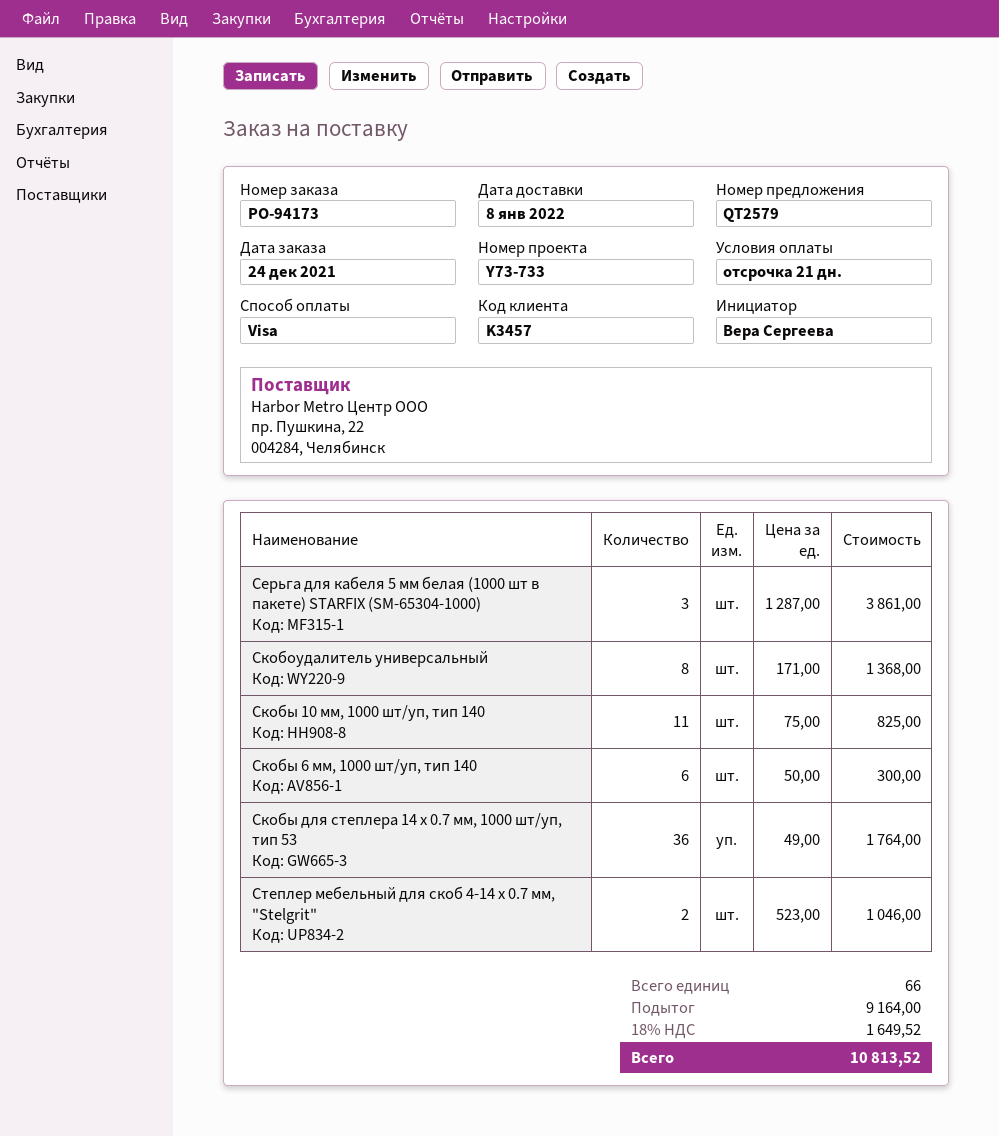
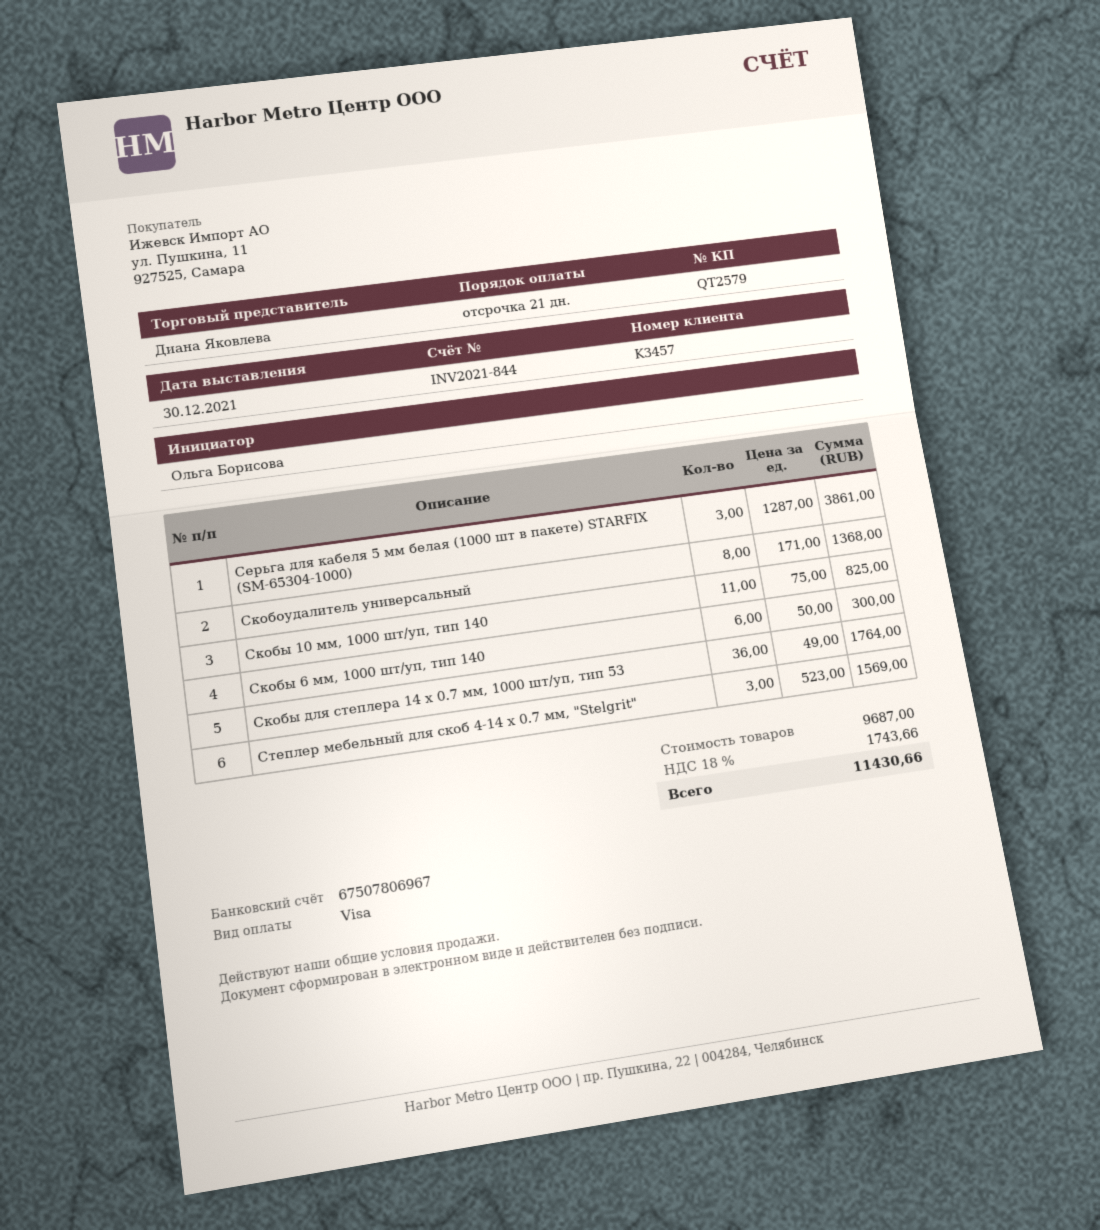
ordered by: Вера Сергеева -> Ольга Борисова
Степлер мебельный для скоб 4-14 х 0.7 мм, "Stelgrit": 2 x 523.00 = 1046.00 -> 3 x 523.00 = 1569.00
subtotal: 9164.00 -> 9687.00
tax: 18% = 1649.52 -> 18% = 1743.66
total: 10813.52 -> 11430.66

